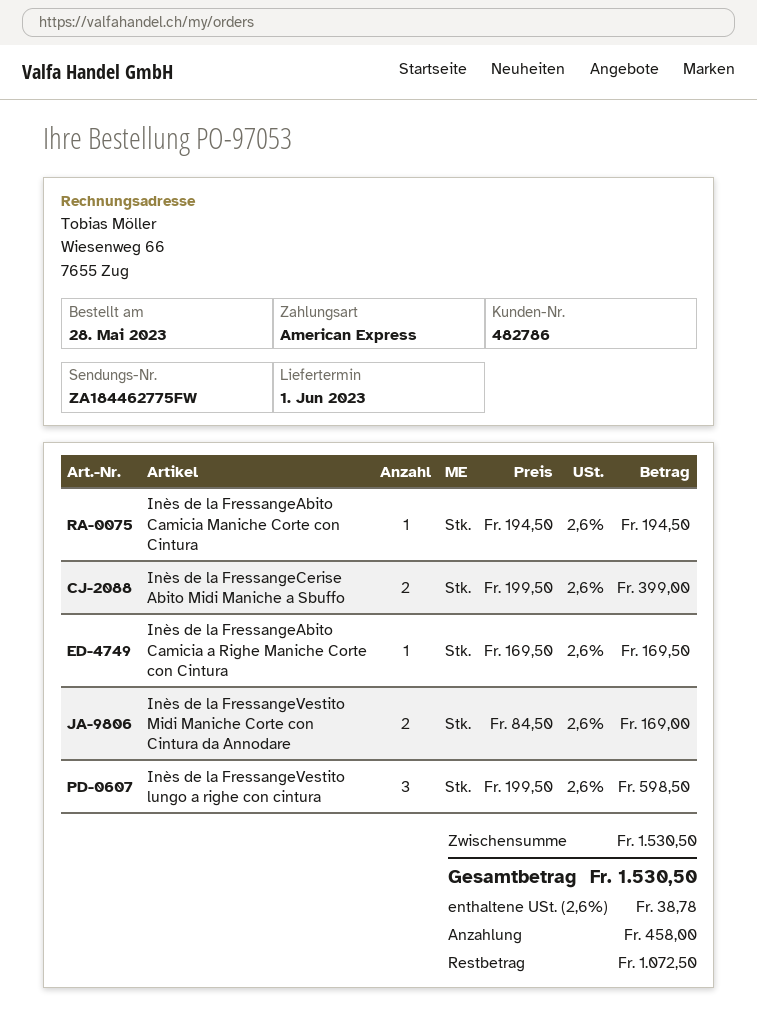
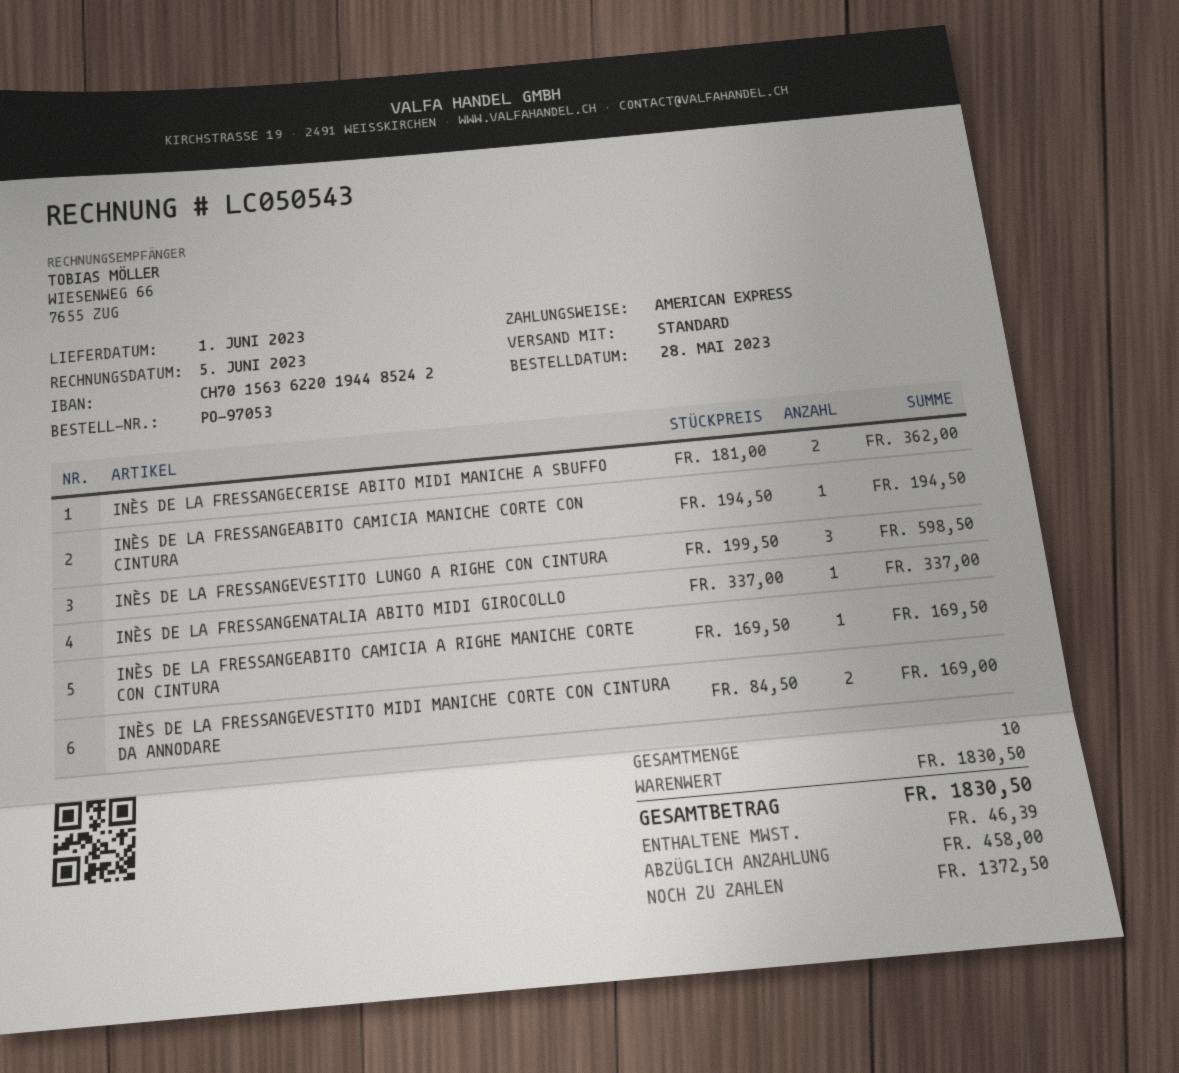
Inès de la FressangeCerise Abito Midi Maniche a Sbuffo: 2 x 199.50 = 399.00 -> 2 x 181.00 = 362.00
INÈS DE LA FRESSANGENATALIA ABITO MIDI GIROCOLLO: none -> 1 x 337.00 = 337.00
subtotal: 1530.50 -> 1830.50
tax: 38.78 -> 46.39
total: 1530.50 -> 1830.50
balance: 1072.50 -> 1372.50

